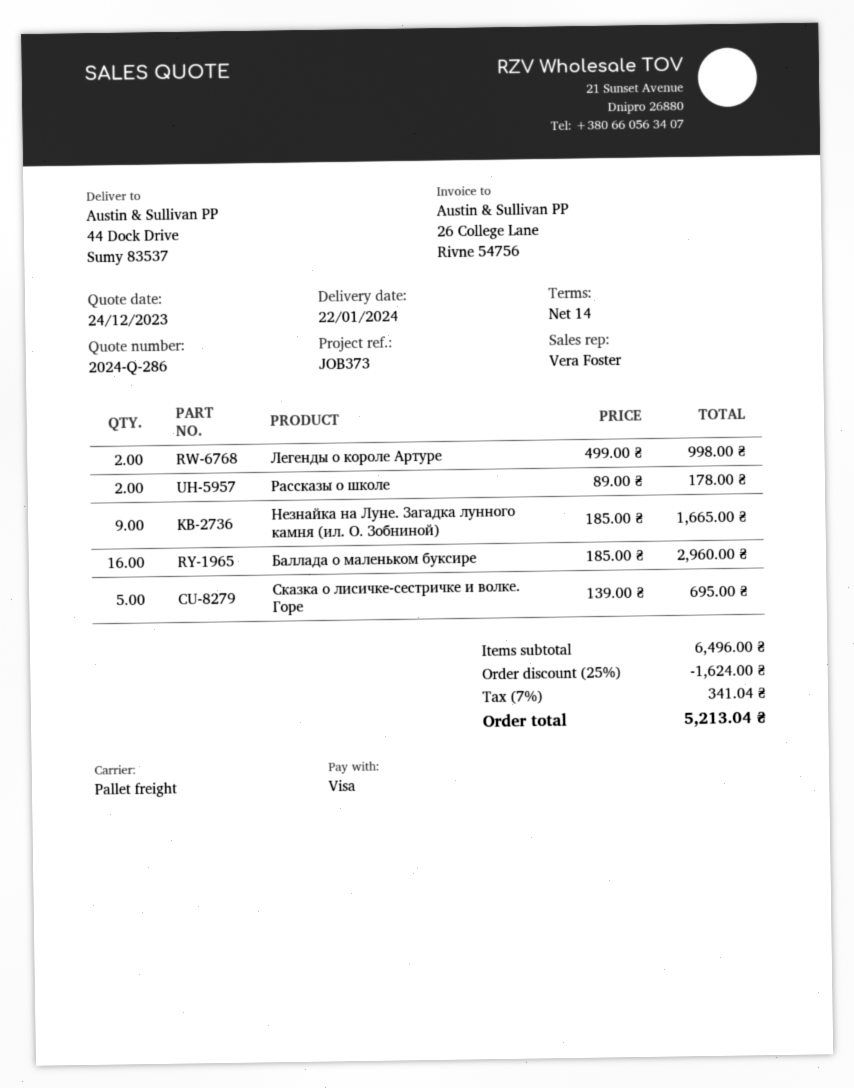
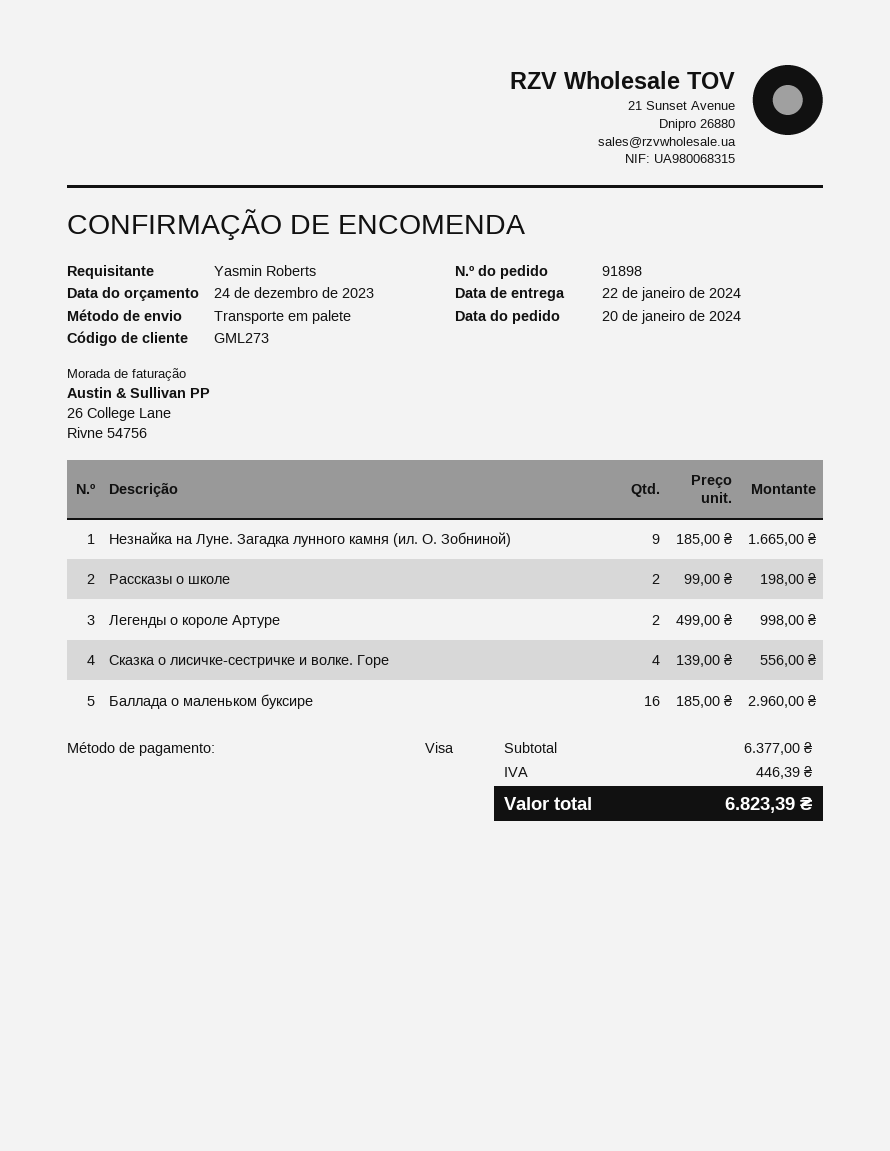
Рассказы о школе: 2 x 89.00 = 178.00 -> 2 x 99.00 = 198.00
Сказка о лисичке-сестричке и волке. Горе: 5 x 139.00 = 695.00 -> 4 x 139.00 = 556.00
subtotal: 6496.00 -> 6377.00
discount: 25% = 1624.00 -> none
tax: 341.04 -> 446.39
total: 5213.04 -> 6823.39

